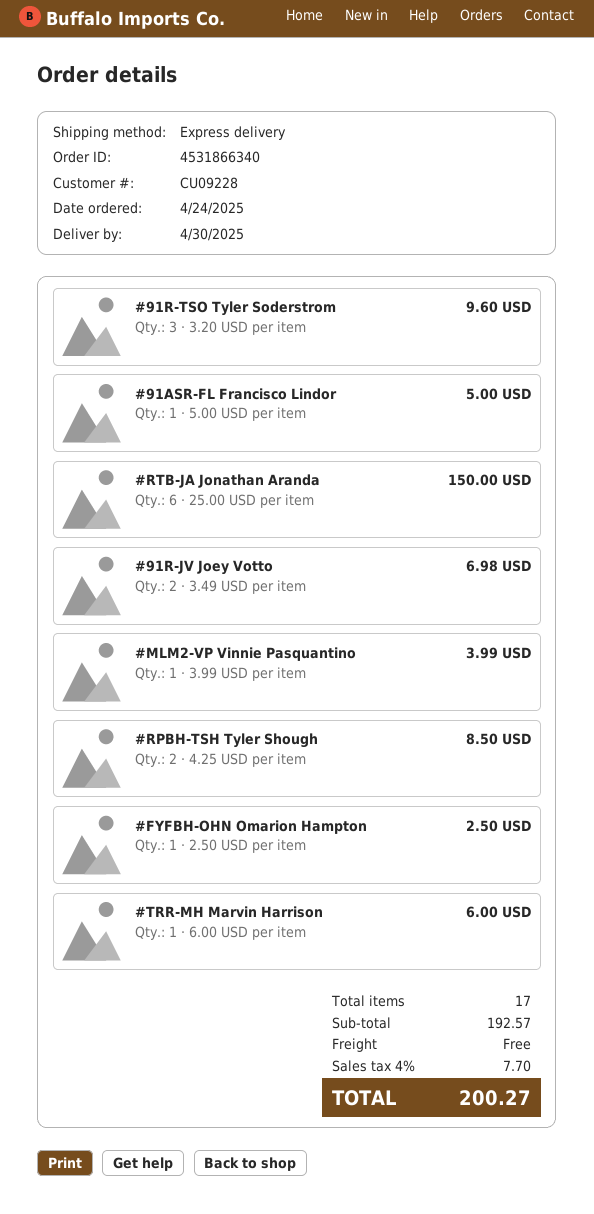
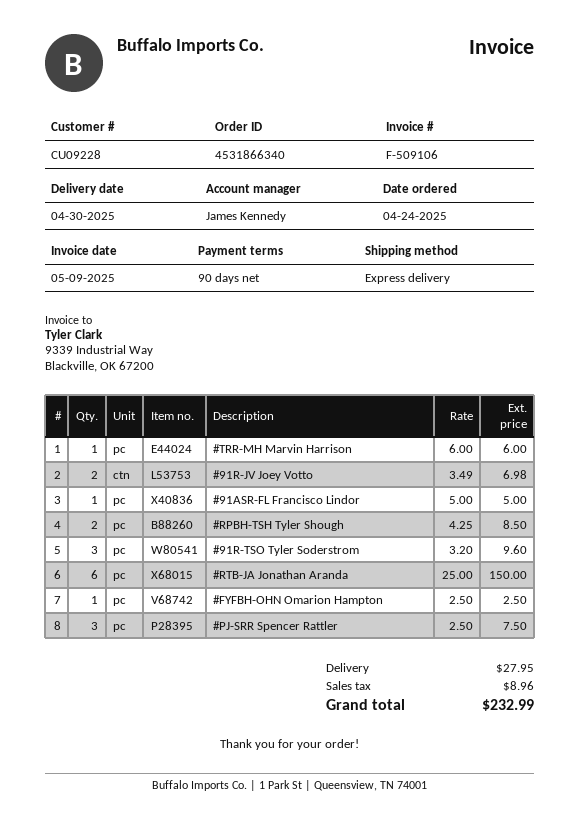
#MLM2-VP Vinnie Pasquantino: 1 x 3.99 = 3.99 -> none
#PJ-SRR Spencer Rattler: none -> 3 x 2.50 = 7.50
shipping: 0.00 -> 27.95
tax: 7.70 -> 8.96
total: 200.27 -> 232.99

